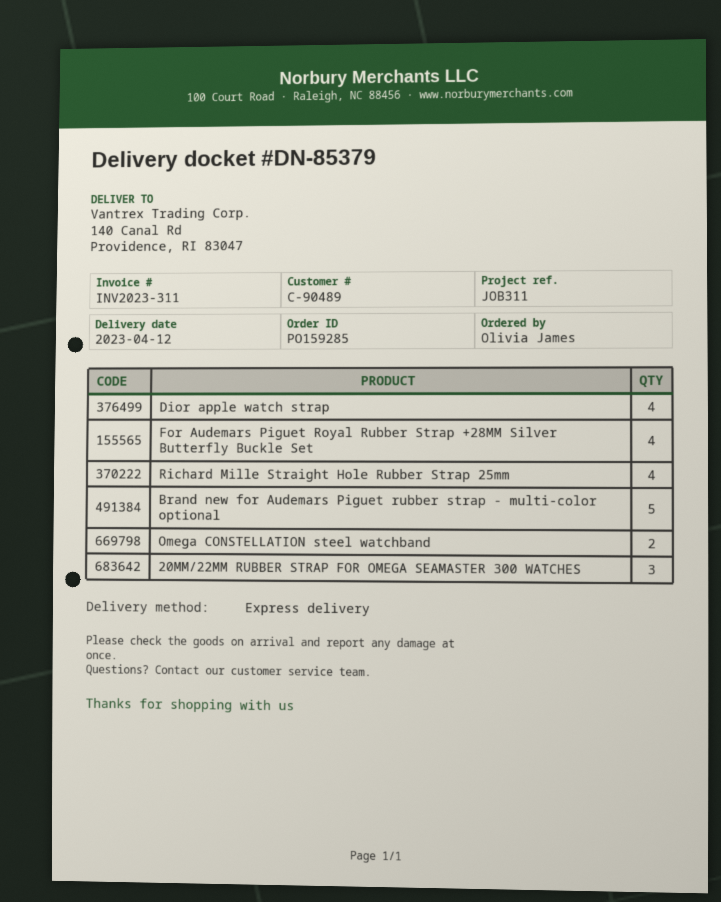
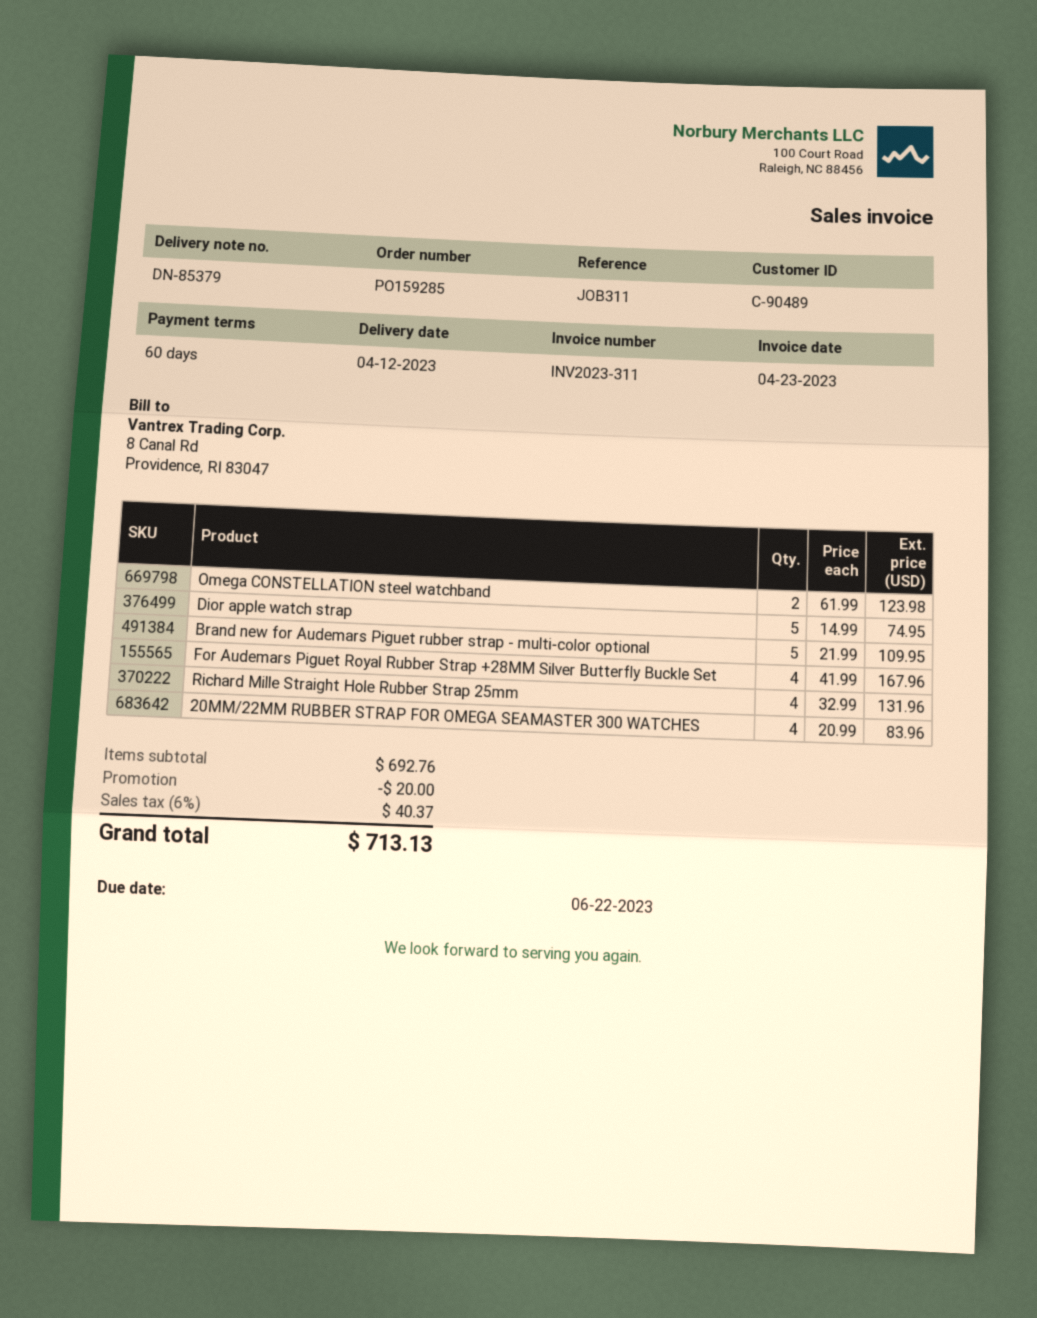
Dior apple watch strap: 4 -> 5
20MM/22MM RUBBER STRAP FOR OMEGA SEAMASTER 300 WATCHES: 3 -> 4

